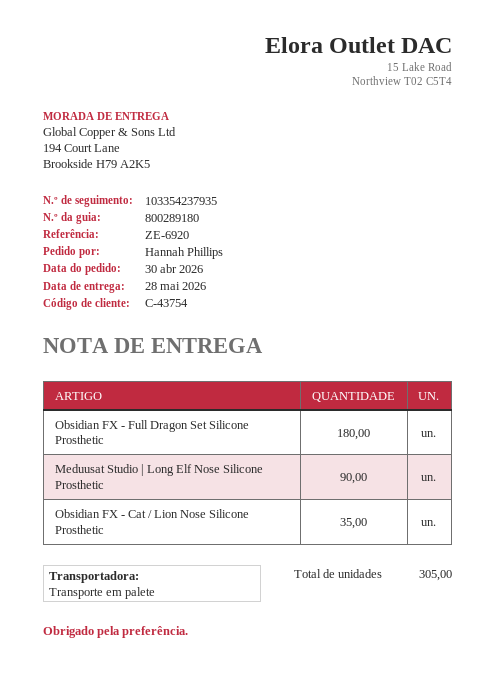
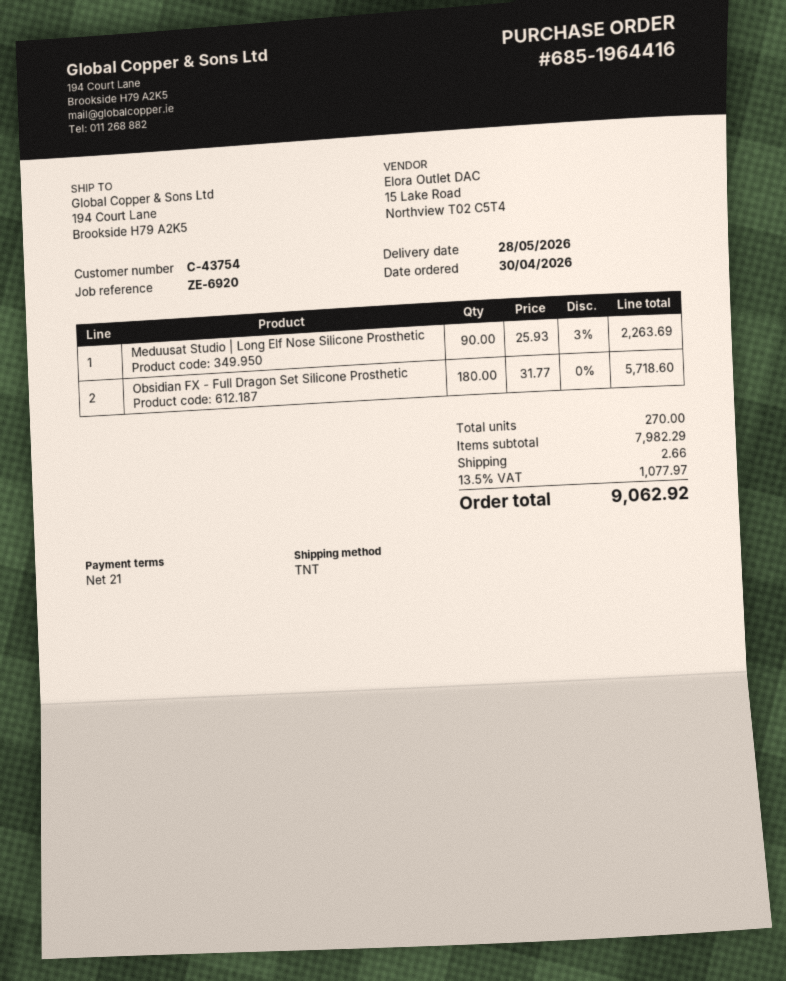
shipping method: pallet freight -> TNT
Obsidian FX - Cat / Lion Nose Silicone Prosthetic: 35 -> none
total quantity: 305 -> 270

